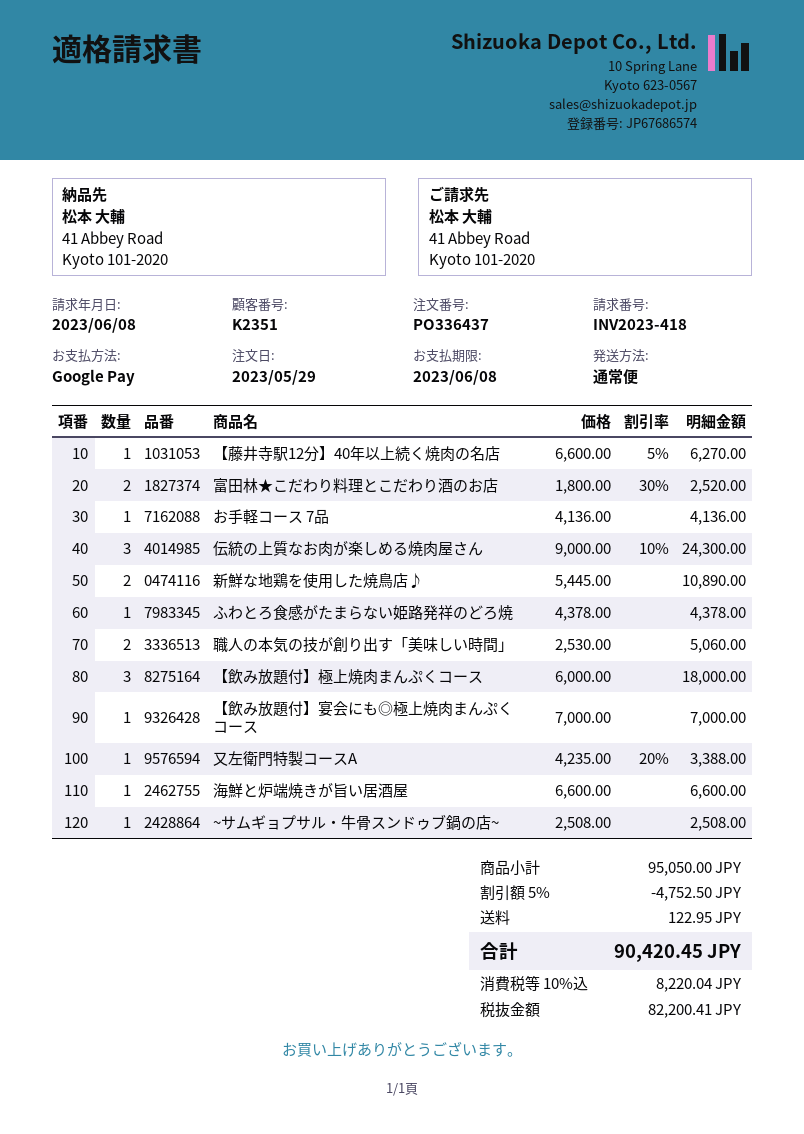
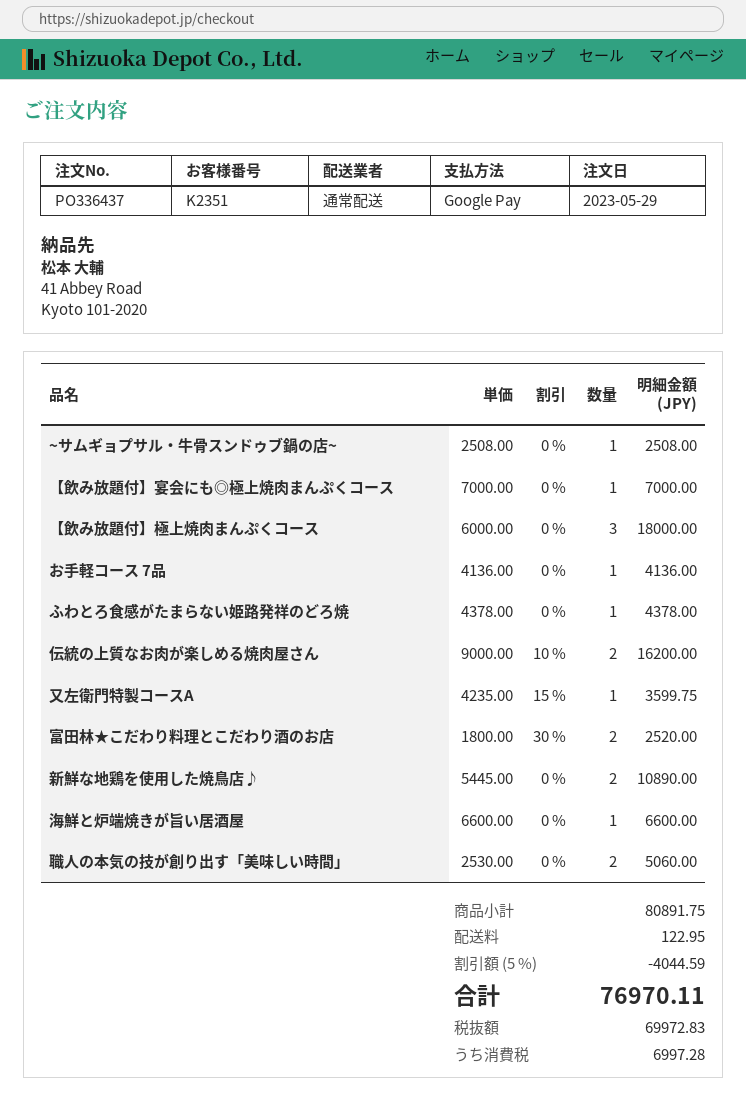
【藤井寺駅12分】40年以上続く焼肉の名店: 1 x 6600.00 - 5% = 6270.00 -> none
伝統の上質なお肉が楽しめる焼肉屋さん: 3 x 9000.00 - 10% = 24300.00 -> 2 x 9000.00 - 10% = 16200.00
又左衛門特製コースA: 1 x 4235.00 - 20% = 3388.00 -> 1 x 4235.00 - 15% = 3599.75
subtotal: 95050.00 -> 80891.75
discount: 5% = 4752.50 -> 5% = 4044.59
net: 82200.41 -> 69972.83
tax: 8220.04 -> 6997.28
total: 90420.45 -> 76970.11

